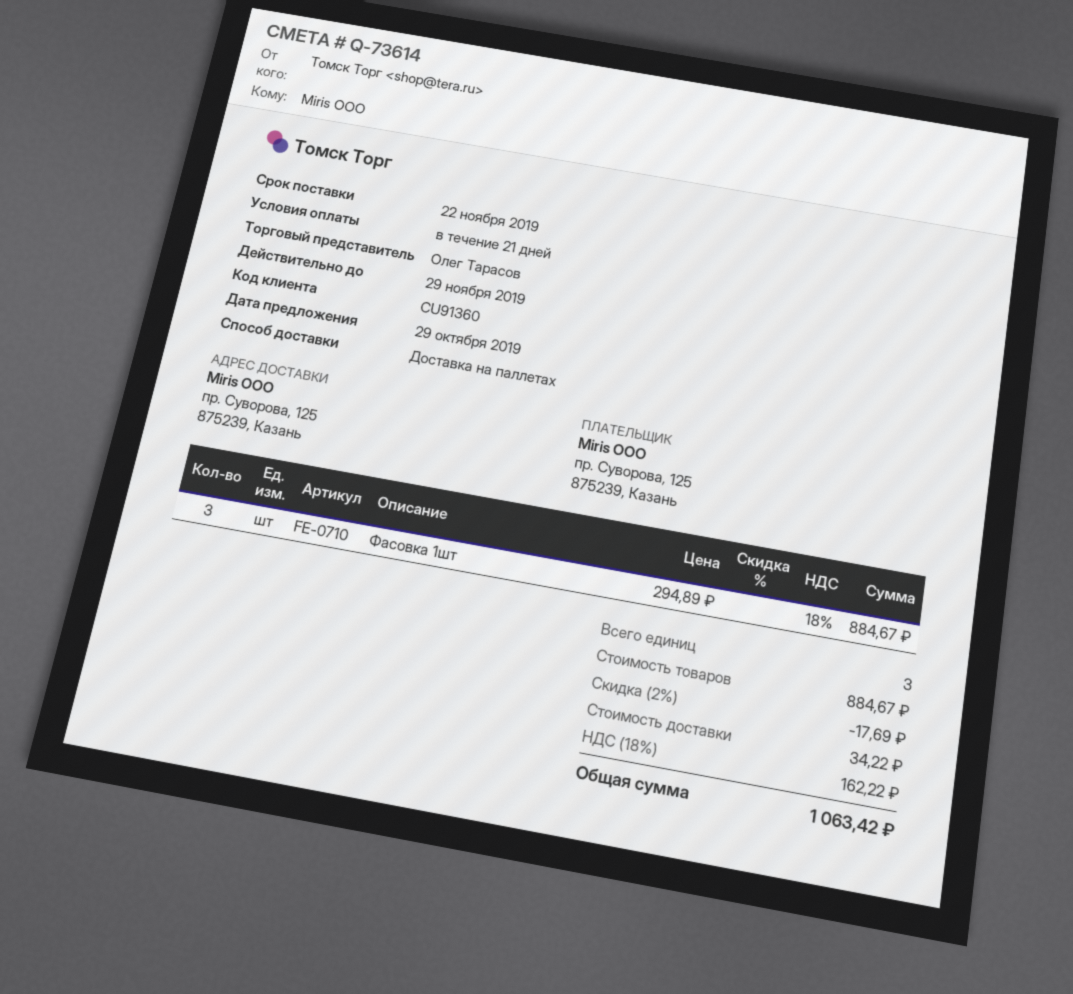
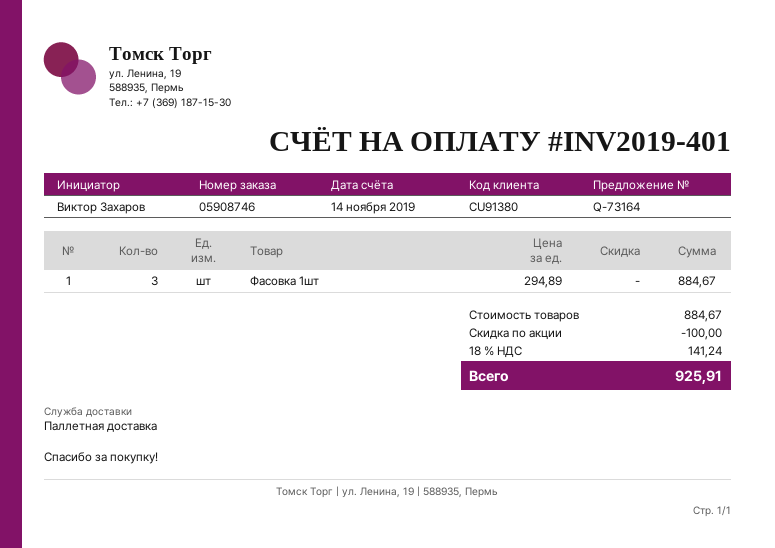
quote number: Q-73614 -> Q-73164
customer number: CU91360 -> CU91380
discount: 17.69 -> 100.00
shipping: 34.22 -> none
tax: 18% = 162.22 -> 18% = 141.24
total: 1063.42 -> 925.91

